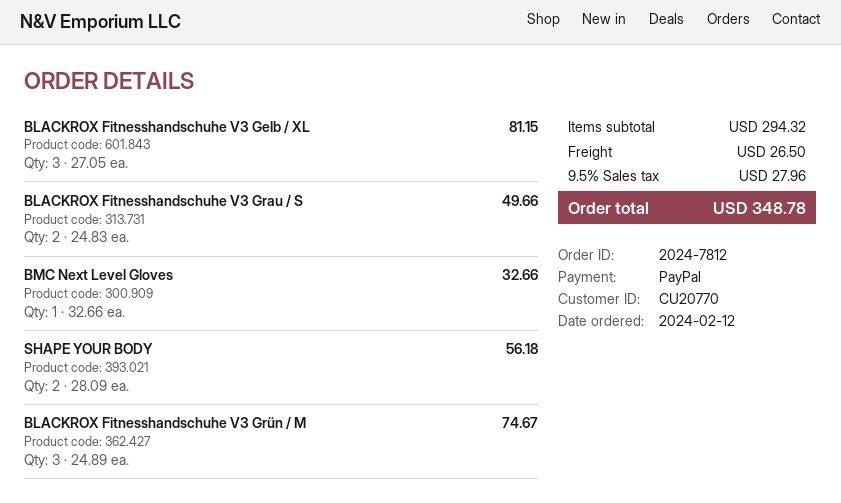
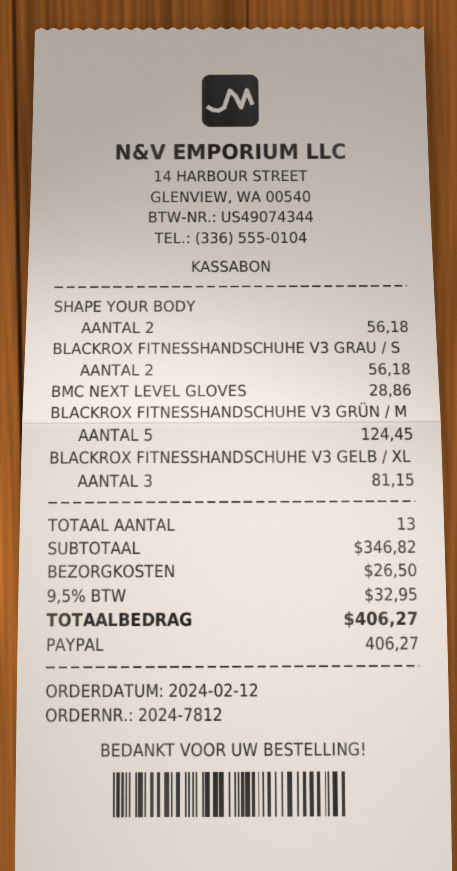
BLACKROX Fitnesshandschuhe V3 Grau / S: 2 for 49.66 -> 2 for 56.18
BMC Next Level Gloves: 1 for 32.66 -> 1 for 28.86
BLACKROX Fitnesshandschuhe V3 Grün / M: 3 for 74.67 -> 5 for 124.45
subtotal: 294.32 -> 346.82
tax: 9.5% = 27.96 -> 9.5% = 32.95
total: 348.78 -> 406.27

